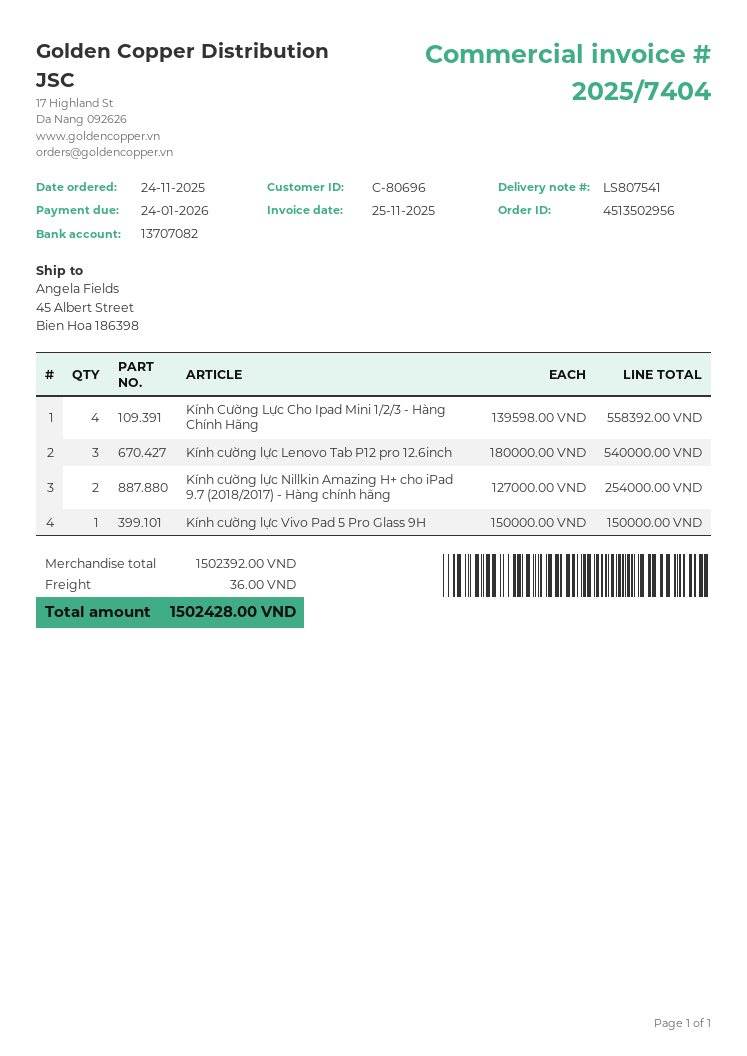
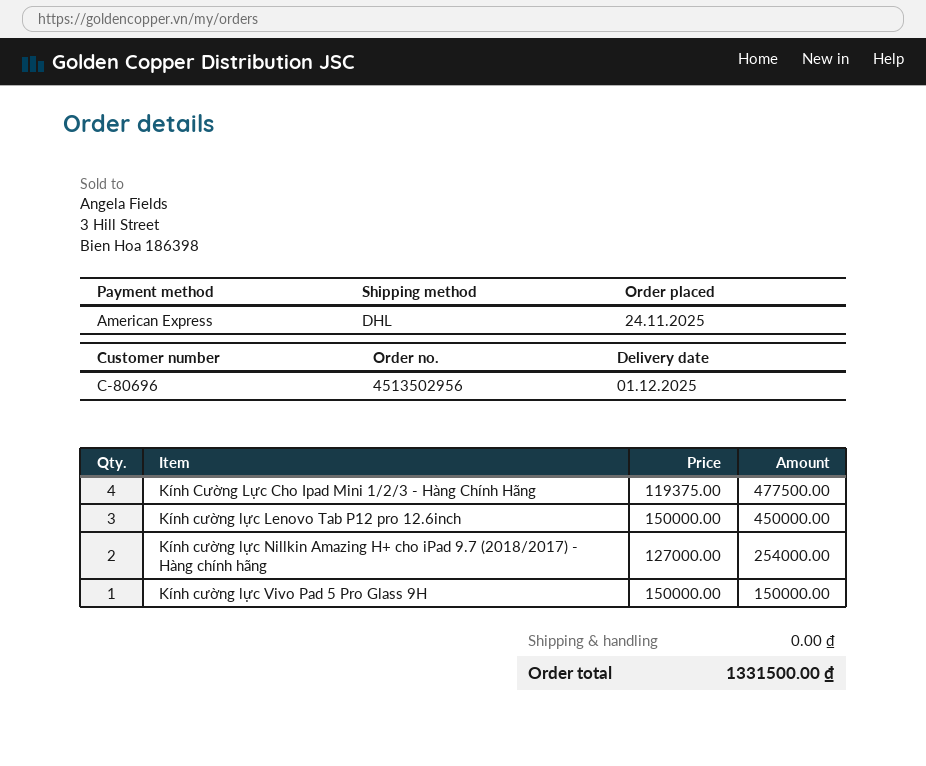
Kính Cường Lực Cho Ipad Mini 1/2/3 - Hàng Chính Hãng: 4 x 139598.00 = 558392.00 -> 4 x 119375.00 = 477500.00
Kính cường lực Lenovo Tab P12 pro 12.6inch: 3 x 180000.00 = 540000.00 -> 3 x 150000.00 = 450000.00
shipping: 36.00 -> 0.00
total: 1502428.00 -> 1331500.00

